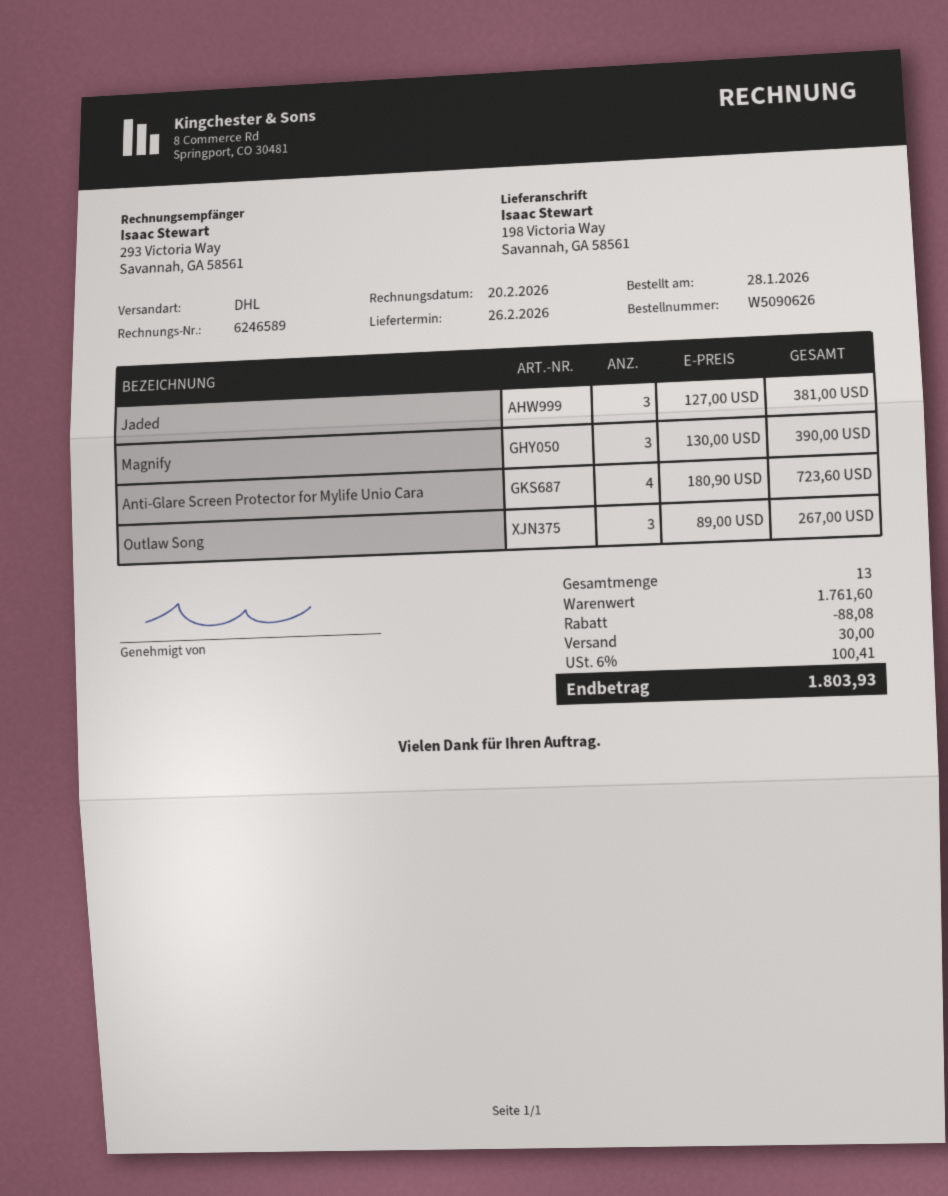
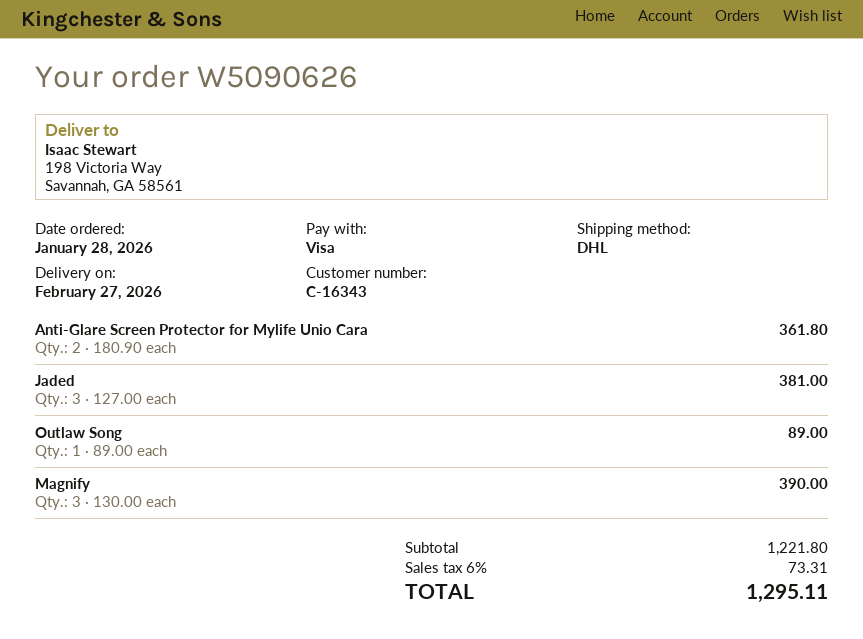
delivery date: 2026-02-26 -> 2026-02-27
Anti-Glare Screen Protector for Mylife Unio Cara: 4 x 180.90 = 723.60 -> 2 x 180.90 = 361.80
Outlaw Song: 3 x 89.00 = 267.00 -> 1 x 89.00 = 89.00
subtotal: 1761.60 -> 1221.80
discount: 88.08 -> none
shipping: 30.00 -> none
tax: 6% = 100.41 -> 6% = 73.31
total: 1803.93 -> 1295.11

